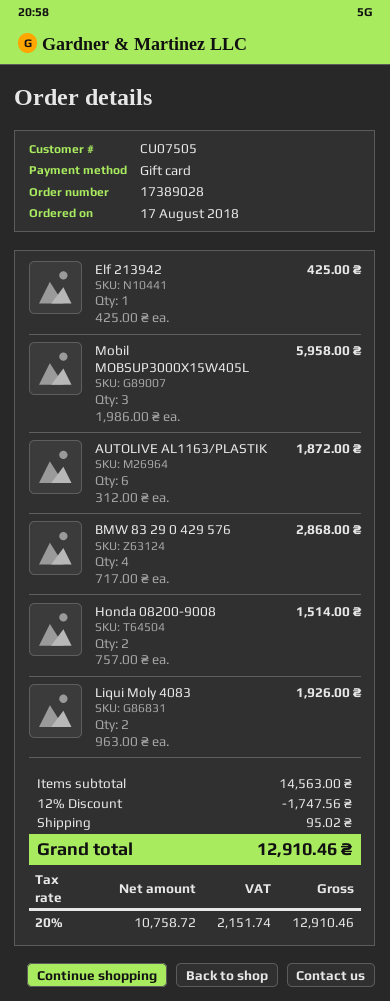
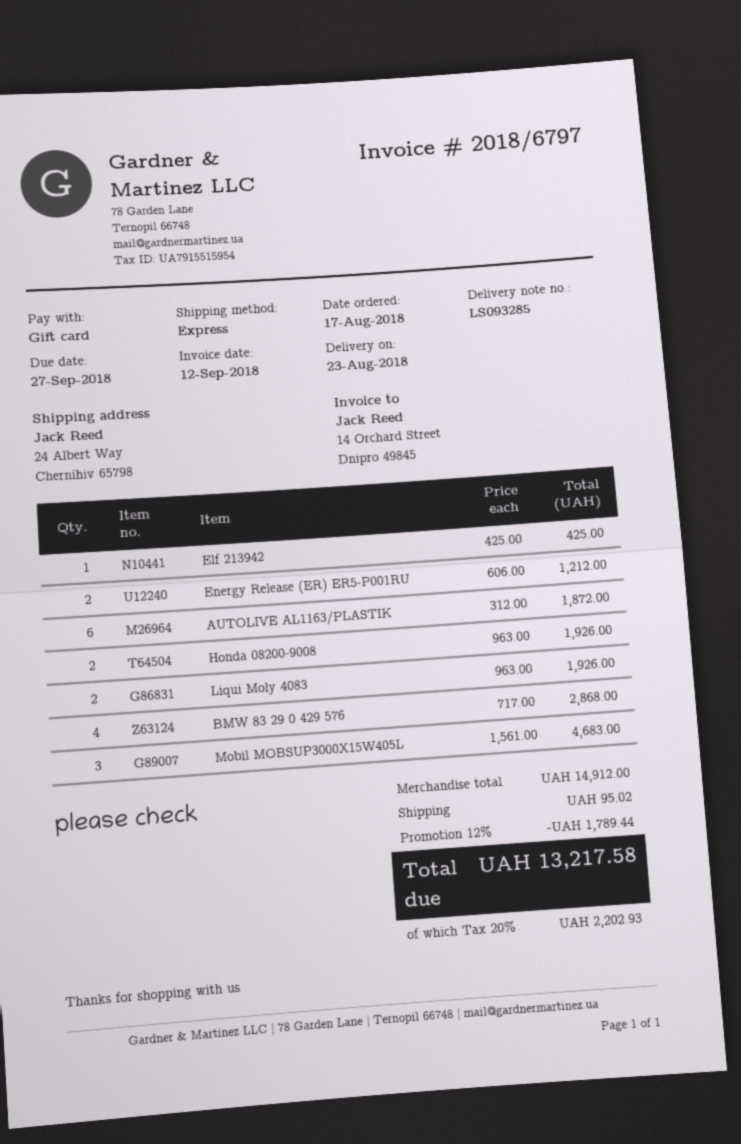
Mobil MOBSUP3000X15W405L: 3 x 1986.00 = 5958.00 -> 3 x 1561.00 = 4683.00
Honda 08200-9008: 2 x 757.00 = 1514.00 -> 2 x 963.00 = 1926.00
Energy Release (ER) ER5-P001RU: none -> 2 x 606.00 = 1212.00
subtotal: 14563.00 -> 14912.00
discount: 12% = 1747.56 -> 12% = 1789.44
tax: 20% = 2151.74 -> 20% = 2202.93
total: 12910.46 -> 13217.58

